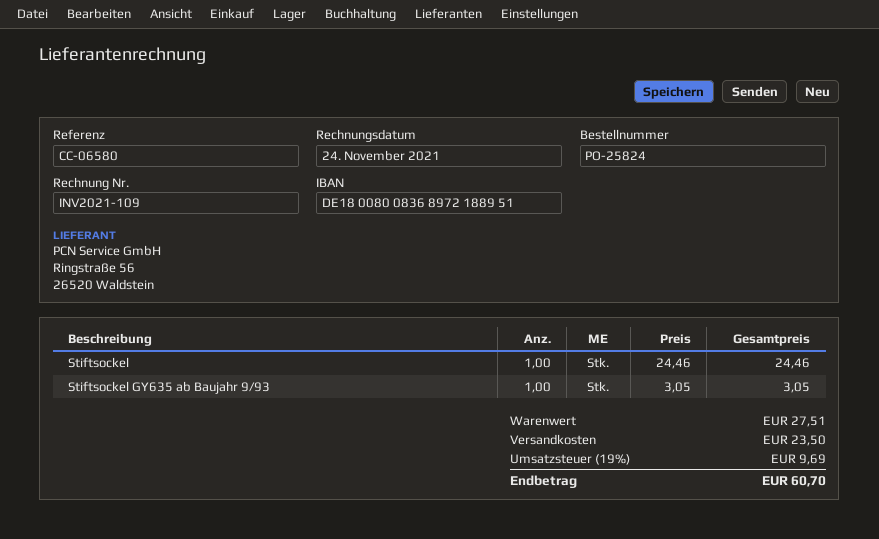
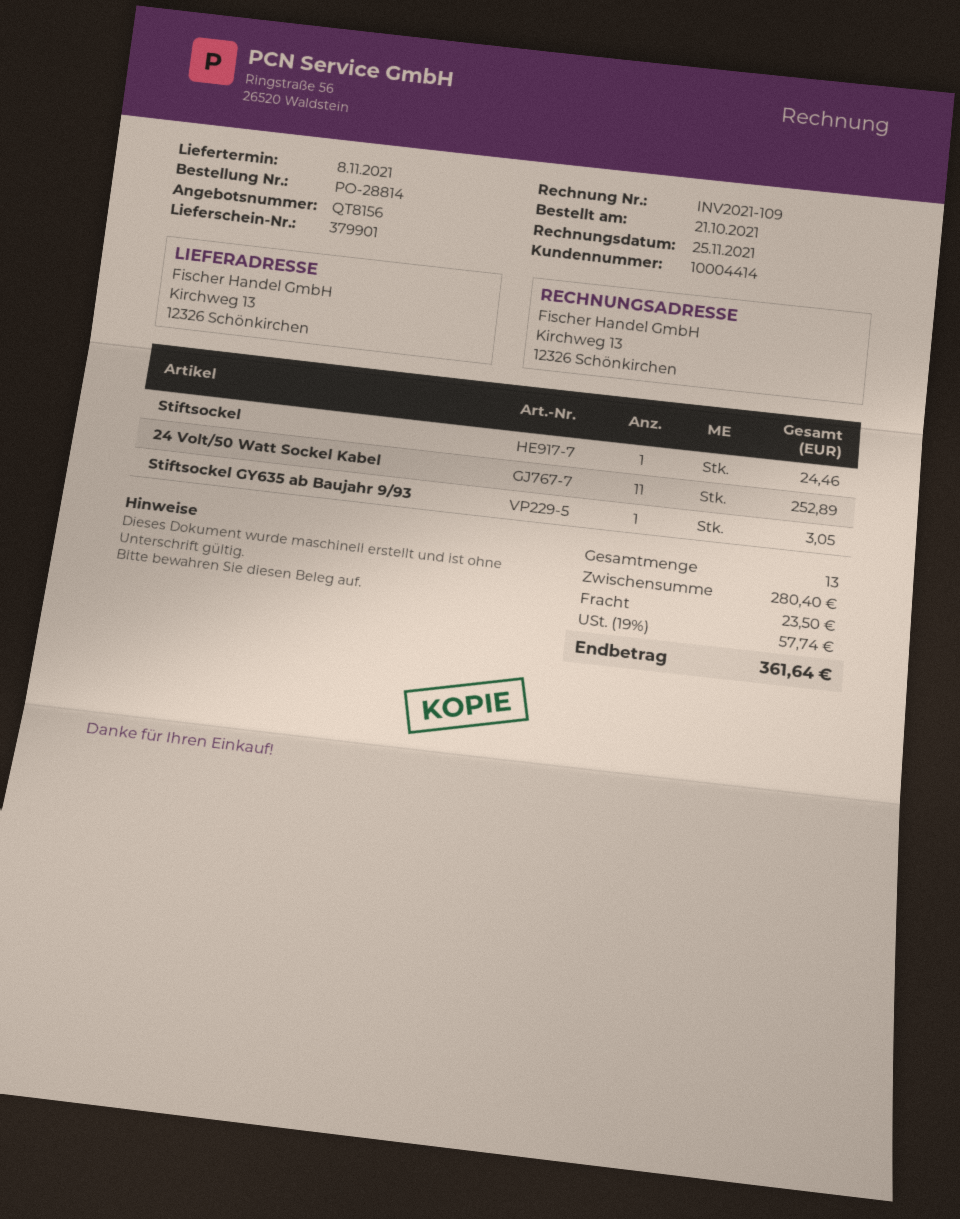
order number: PO-25824 -> PO-28814
invoice date: 2021-11-24 -> 2021-11-25
24 Volt/50 Watt Sockel Kabel: none -> 11 for 252.89
subtotal: 27.51 -> 280.40
tax: 19% = 9.69 -> 19% = 57.74
total: 60.70 -> 361.64

